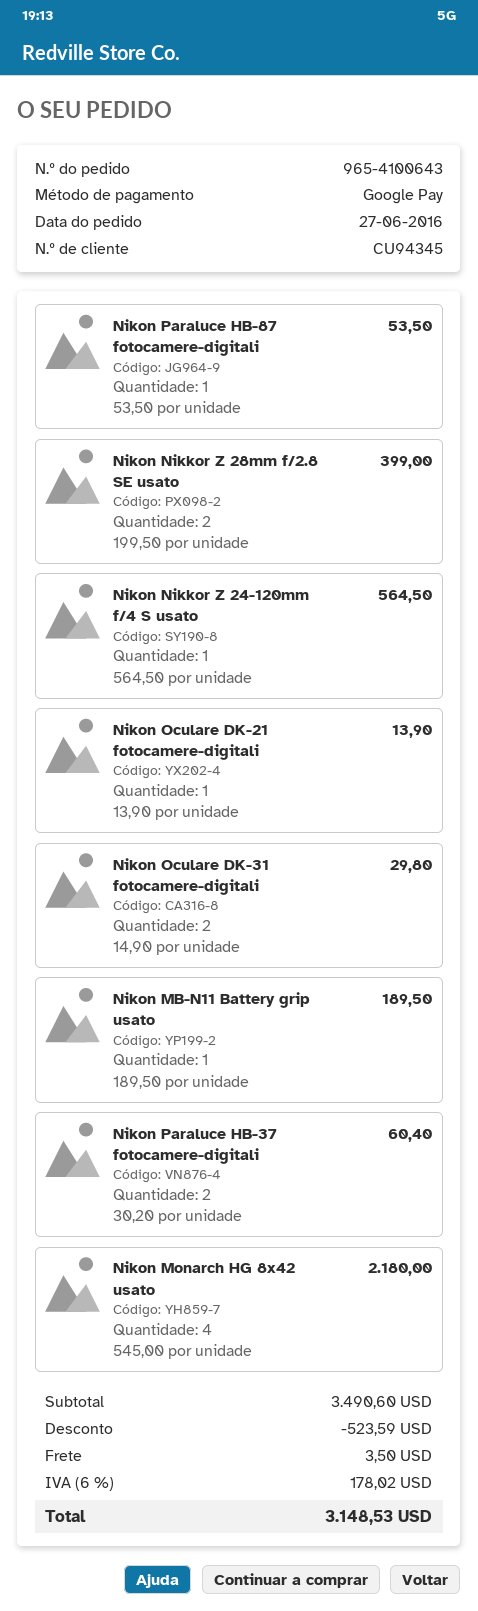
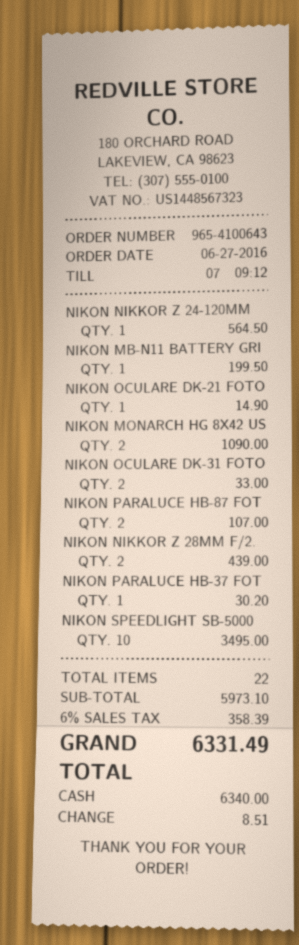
payment method: Google Pay -> cash
Nikon Paraluce HB-87 fotocamere-digitali: 1 for 53.50 -> 2 for 107.00
Nikon Nikkor Z 28mm f/2.8 SE usato: 2 for 399.00 -> 2 for 439.00
Nikon Oculare DK-21 fotocamere-digitali: 1 for 13.90 -> 1 for 14.90
Nikon Oculare DK-31 fotocamere-digitali: 2 for 29.80 -> 2 for 33.00
Nikon MB-N11 Battery grip usato: 1 for 189.50 -> 1 for 199.50
Nikon Paraluce HB-37 fotocamere-digitali: 2 for 60.40 -> 1 for 30.20
Nikon Monarch HG 8x42 usato: 4 for 2180.00 -> 2 for 1090.00
NIKON SPEEDLIGHT SB-5000: none -> 10 for 3495.00
subtotal: 3490.60 -> 5973.10
discount: 523.59 -> none
shipping: 3.50 -> none
tax: 6% = 178.02 -> 6% = 358.39
total: 3148.53 -> 6331.49

